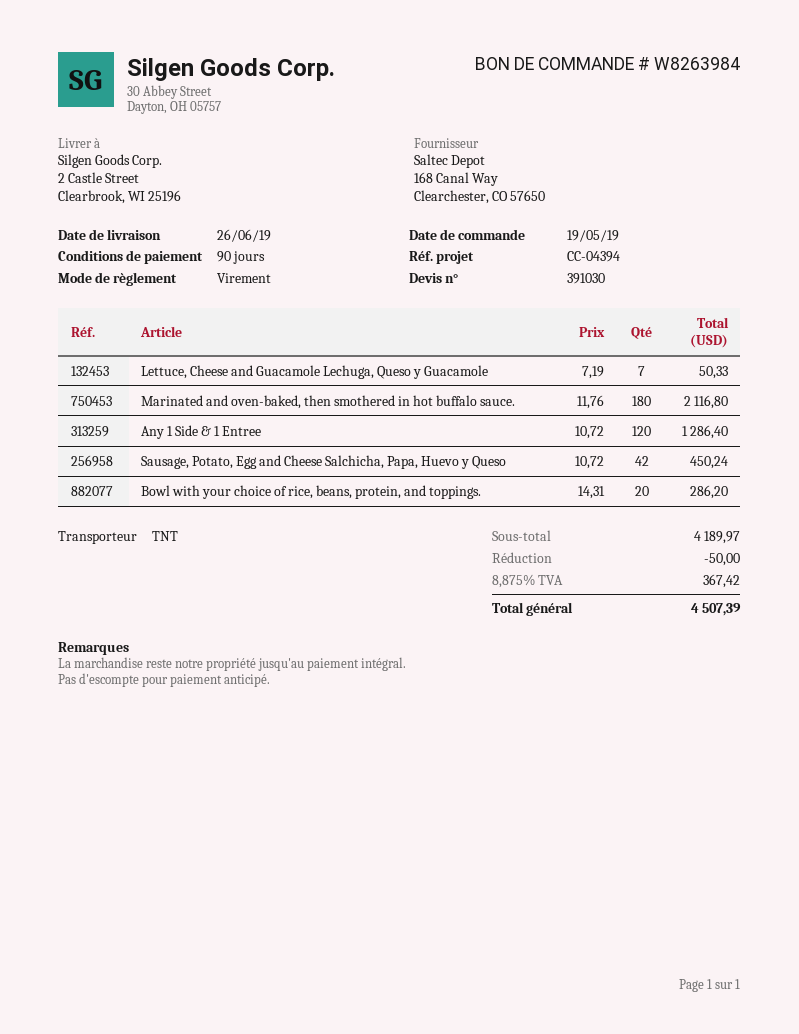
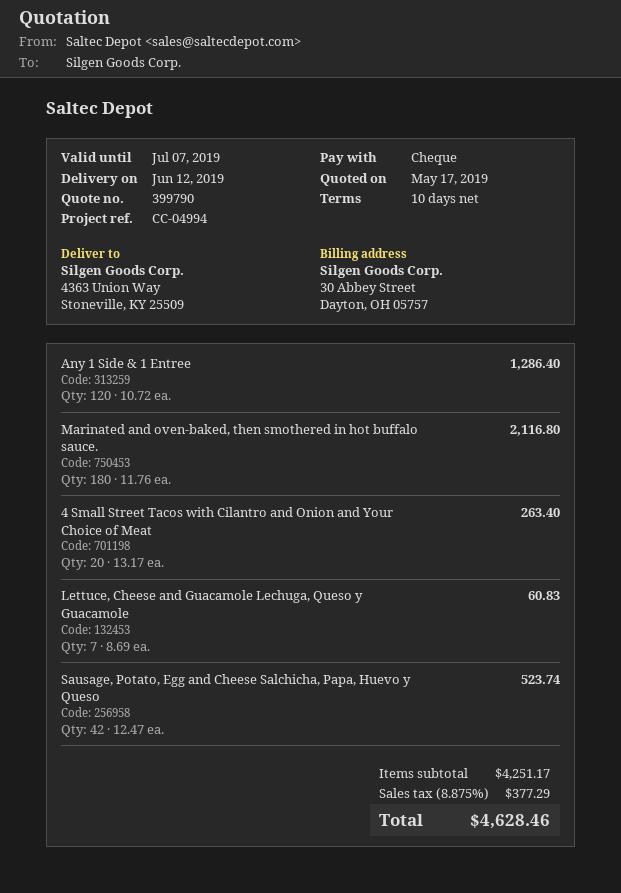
quote number: 391030 -> 399790
delivery date: 2019-06-26 -> 2019-06-12
payment terms: 90 days -> 10 days
reference: CC-04394 -> CC-04994
payment method: bank transfer -> cheque
ship to: 2 Castle Street, Clearbrook, WI 25196 -> 4363 Union Way, Stoneville, KY 25509
Lettuce, Cheese and Guacamole Lechuga, Queso y Guacamole: 7 x 7.19 = 50.33 -> 7 x 8.69 = 60.83
Sausage, Potato, Egg and Cheese Salchicha, Papa, Huevo y Queso: 42 x 10.72 = 450.24 -> 42 x 12.47 = 523.74
Bowl with your choice of rice, beans, protein, and toppings.: 20 x 14.31 = 286.20 -> none
4 Small Street Tacos with Cilantro and Onion and Your Choice of Meat: none -> 20 x 13.17 = 263.40
subtotal: 4189.97 -> 4251.17
discount: 50.00 -> none
tax: 8.875% = 367.42 -> 8.875% = 377.29
total: 4507.39 -> 4628.46

